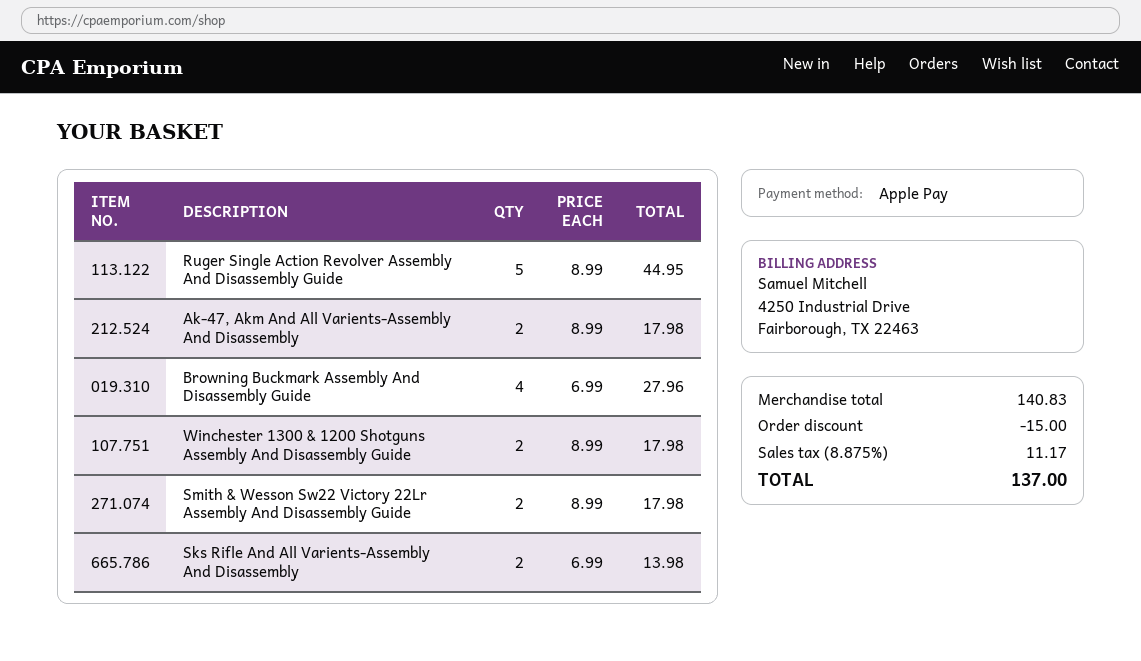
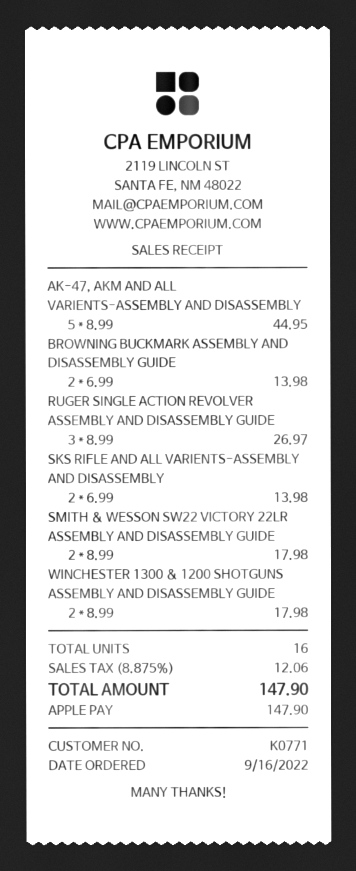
Ruger Single Action Revolver Assembly And Disassembly Guide: 5 x 8.99 = 44.95 -> 3 x 8.99 = 26.97
Ak-47, Akm And All Varients-Assembly And Disassembly: 2 x 8.99 = 17.98 -> 5 x 8.99 = 44.95
Browning Buckmark Assembly And Disassembly Guide: 4 x 6.99 = 27.96 -> 2 x 6.99 = 13.98
discount: 15.00 -> none
tax: 8.875% = 11.17 -> 8.875% = 12.06
total: 137.00 -> 147.90

